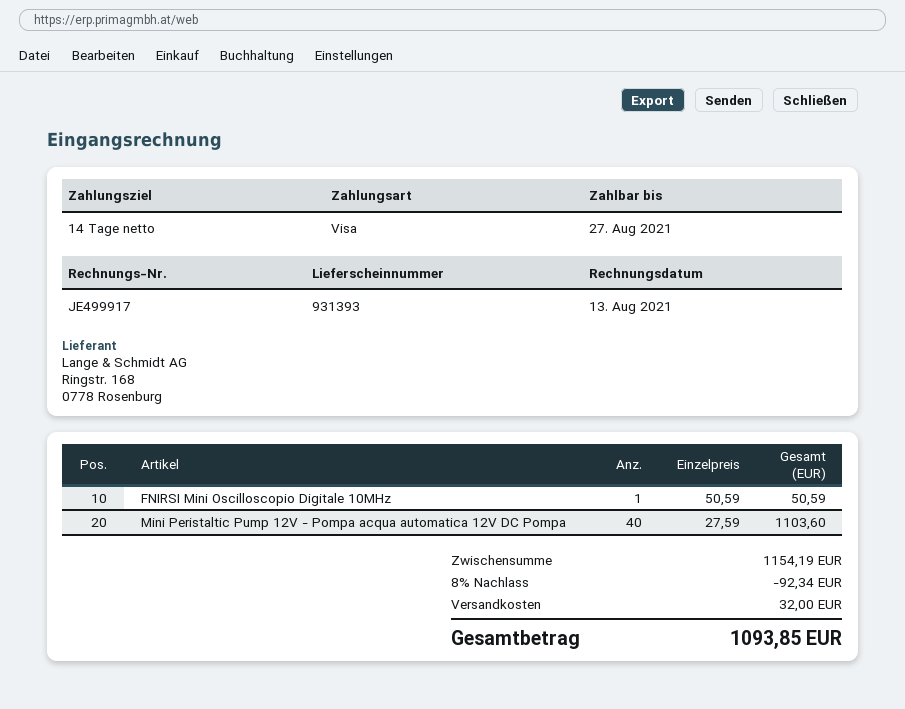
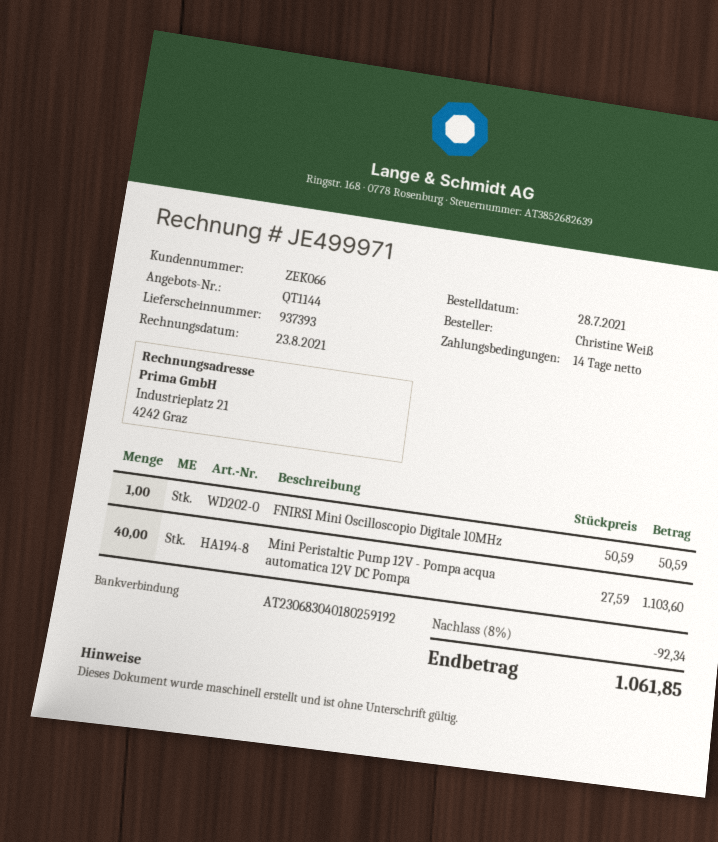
delivery note number: 931393 -> 937393
invoice number: JE499917 -> JE499971
invoice date: 2021-08-13 -> 2021-08-23
shipping: 32.00 -> none
total: 1093.85 -> 1061.85

